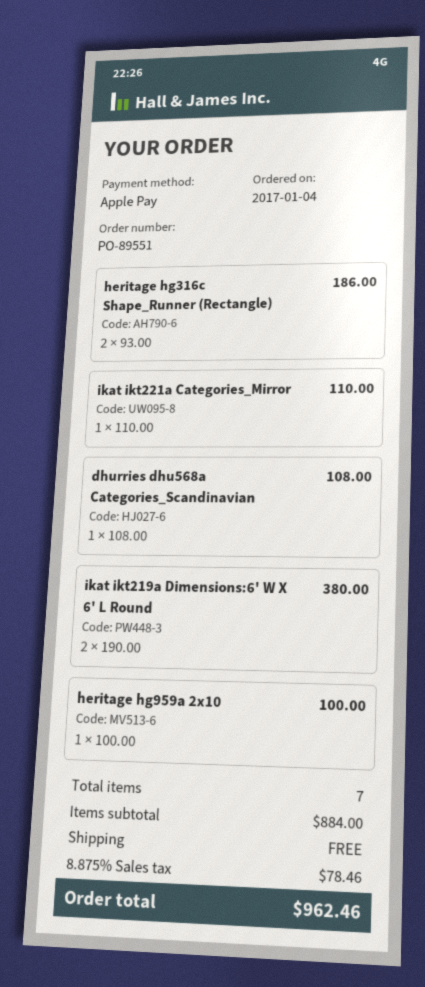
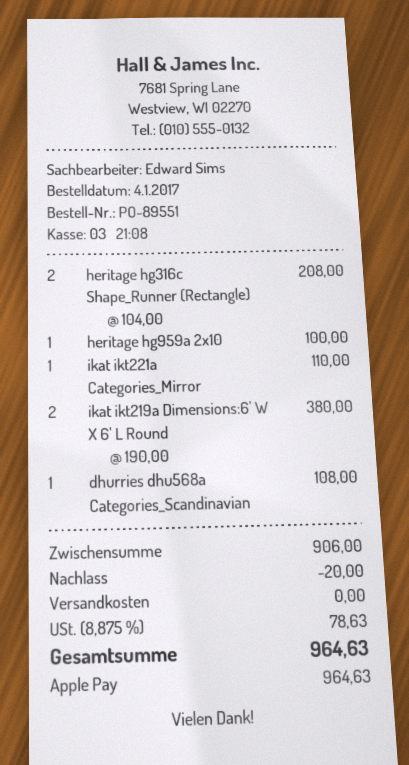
heritage hg316c Shape_Runner (Rectangle): 2 x 93.00 = 186.00 -> 2 x 104.00 = 208.00
subtotal: 884.00 -> 906.00
discount: none -> 20.00
tax: 8.875% = 78.46 -> 8.875% = 78.63
total: 962.46 -> 964.63

